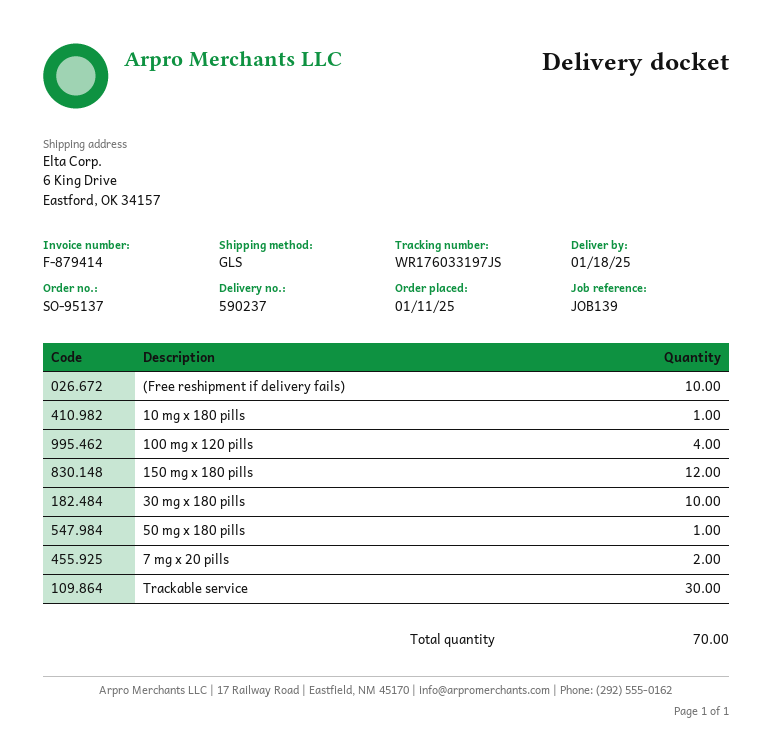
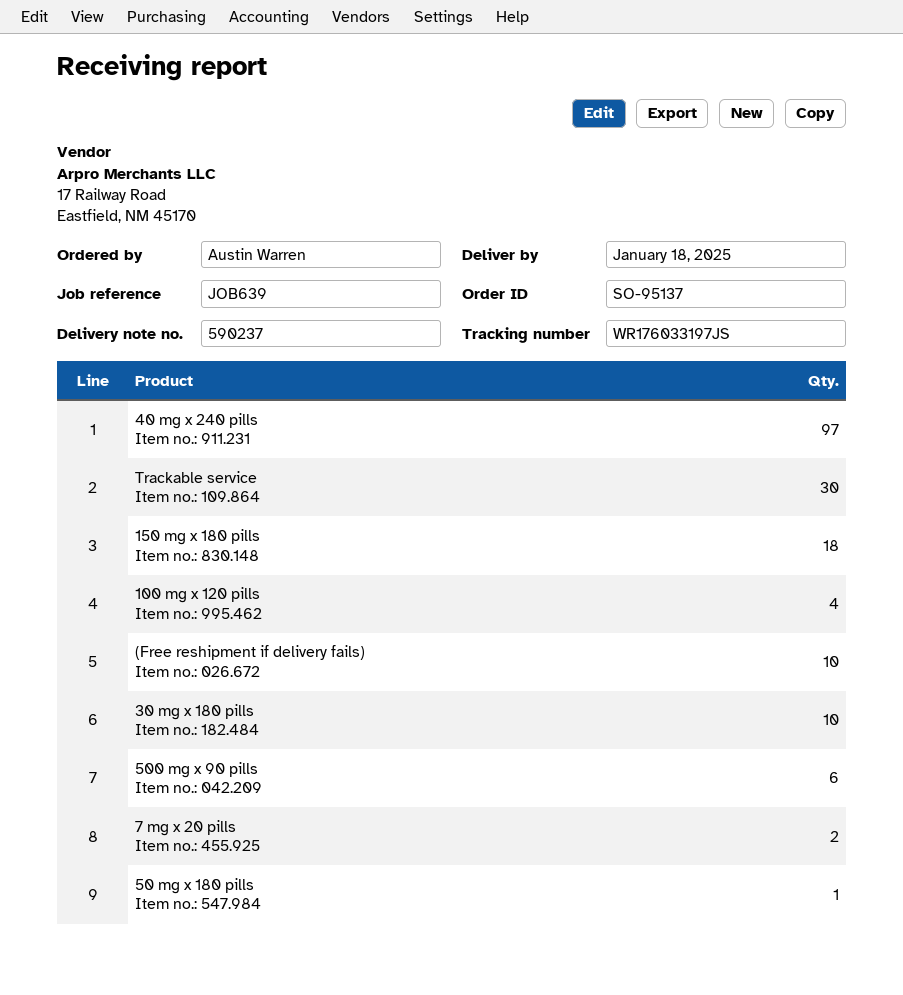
reference: JOB139 -> JOB639
10 mg x 180 pills: 1 -> none
150 mg x 180 pills: 12 -> 18
40 mg x 240 pills: none -> 97
500 mg x 90 pills: none -> 6

